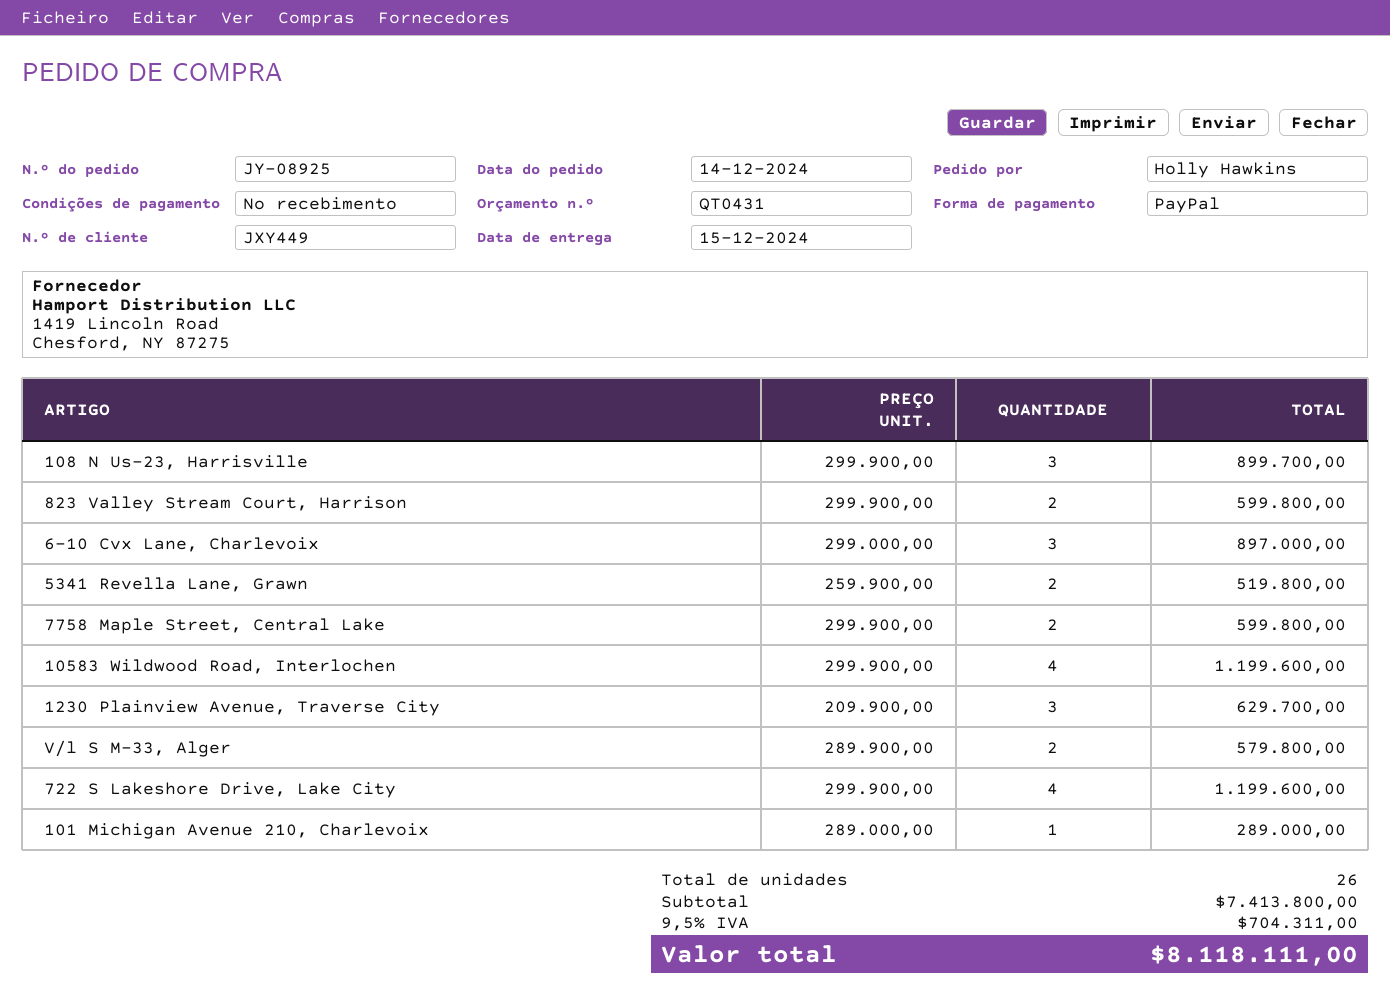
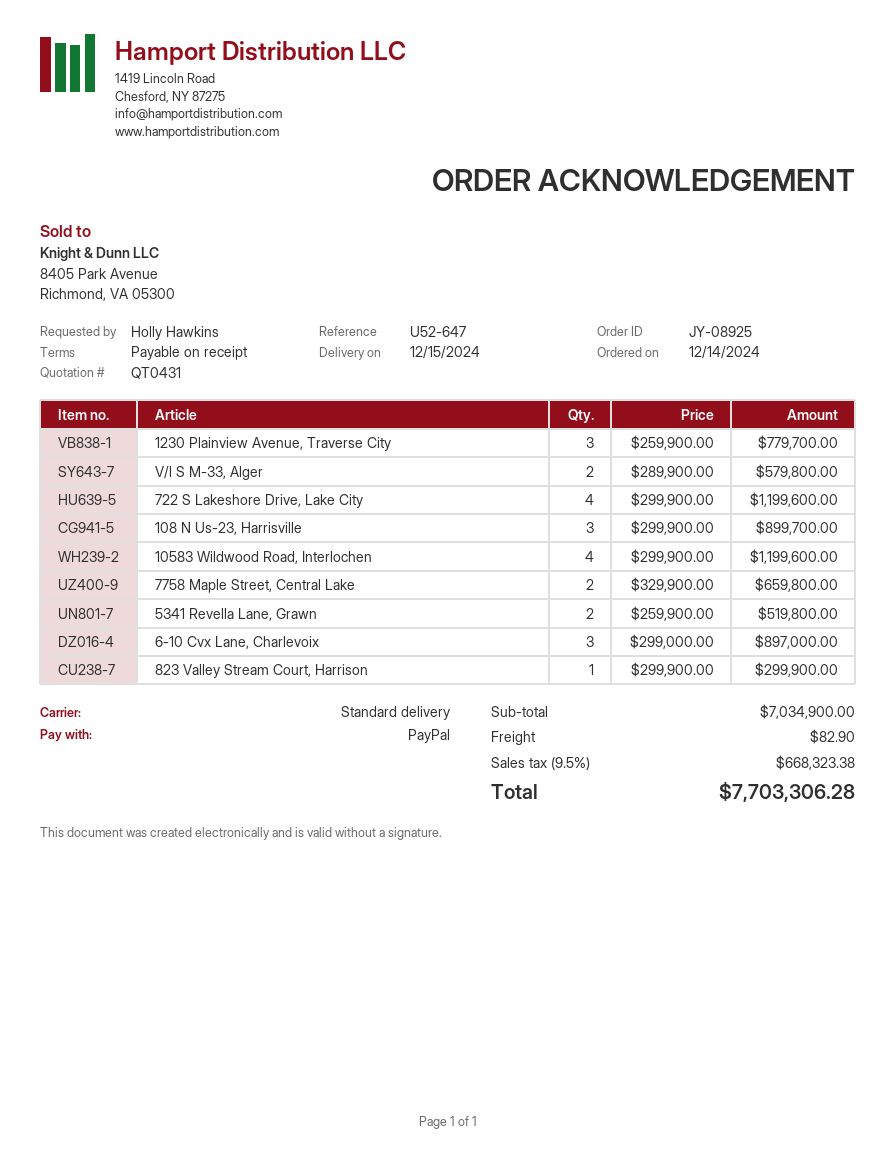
823 Valley Stream Court, Harrison: 2 x 299900.00 = 599800.00 -> 1 x 299900.00 = 299900.00
7758 Maple Street, Central Lake: 2 x 299900.00 = 599800.00 -> 2 x 329900.00 = 659800.00
1230 Plainview Avenue, Traverse City: 3 x 209900.00 = 629700.00 -> 3 x 259900.00 = 779700.00
101 Michigan Avenue 210, Charlevoix: 1 x 289000.00 = 289000.00 -> none
subtotal: 7413800.00 -> 7034900.00
shipping: none -> 82.90
tax: 9.5% = 704311.00 -> 9.5% = 668323.38
total: 8118111.00 -> 7703306.28

